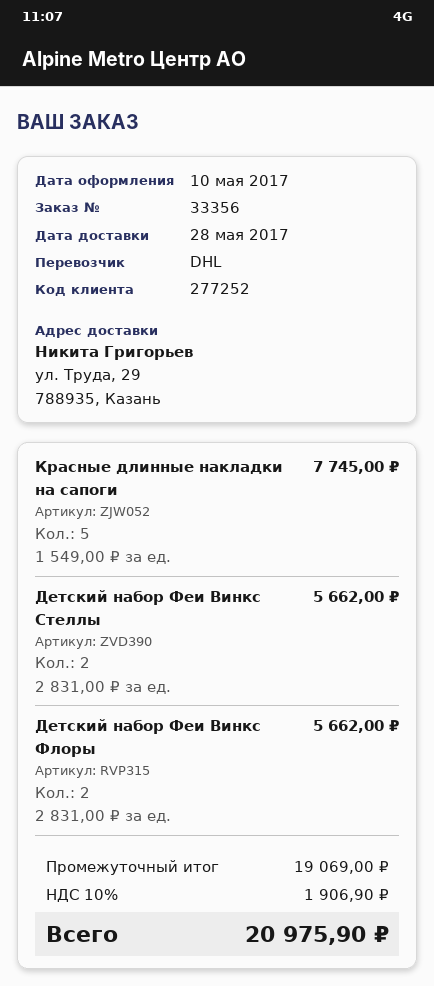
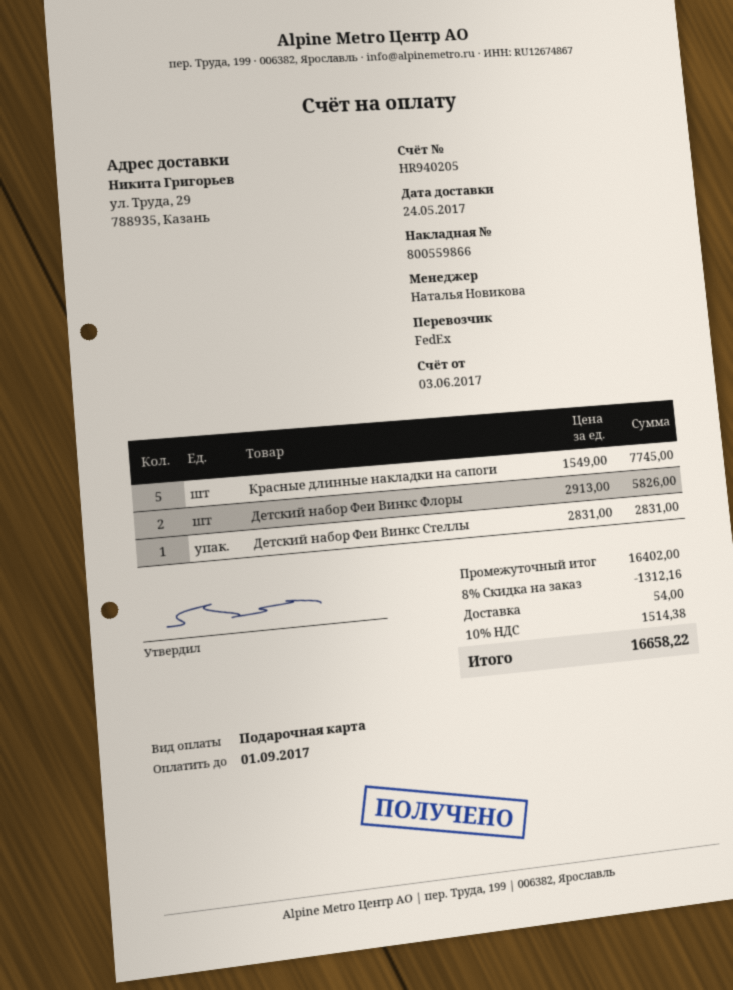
delivery date: 2017-05-28 -> 2017-05-24
shipping method: DHL -> FedEx
Детский набор Феи Винкс Стеллы: 2 x 2831.00 = 5662.00 -> 1 x 2831.00 = 2831.00
Детский набор Феи Винкс Флоры: 2 x 2831.00 = 5662.00 -> 2 x 2913.00 = 5826.00
subtotal: 19069.00 -> 16402.00
discount: none -> 8% = 1312.16
shipping: none -> 54.00
tax: 10% = 1906.90 -> 10% = 1514.38
total: 20975.90 -> 16658.22

